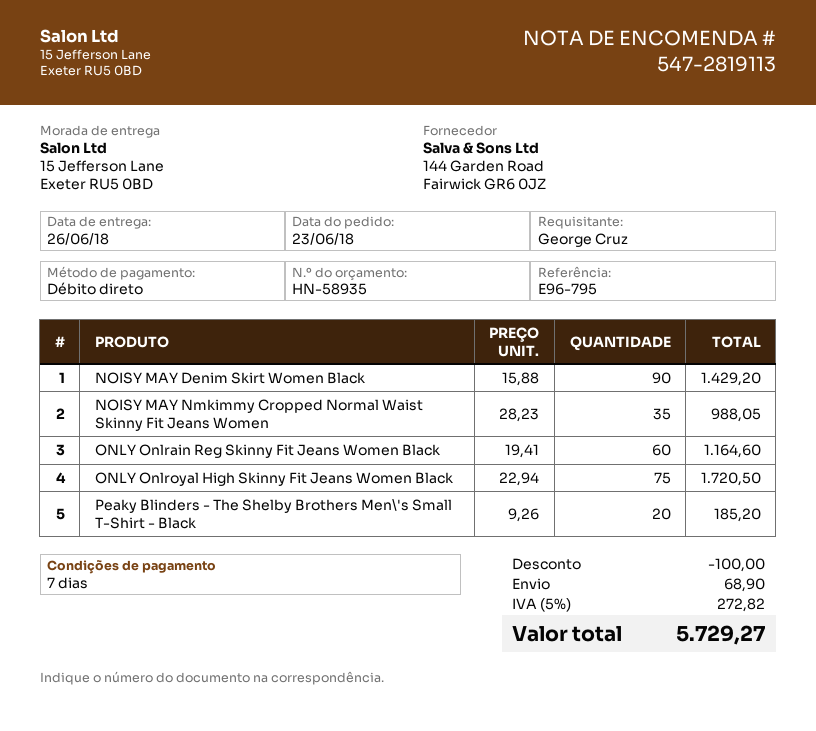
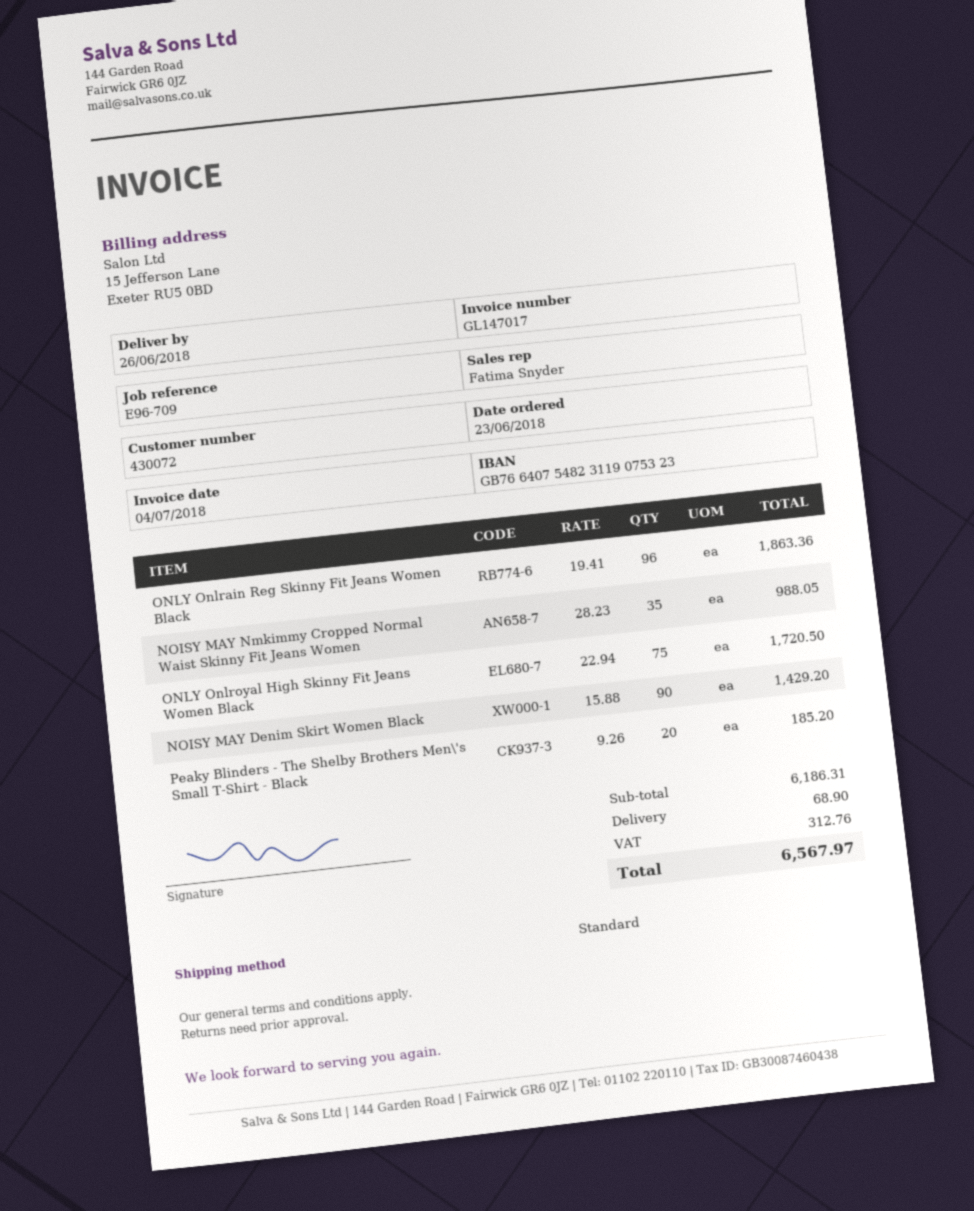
reference: E96-795 -> E96-709
ONLY Onlrain Reg Skinny Fit Jeans Women Black: 60 x 19.41 = 1164.60 -> 96 x 19.41 = 1863.36
discount: 100.00 -> none
tax: 272.82 -> 312.76
total: 5729.27 -> 6567.97

